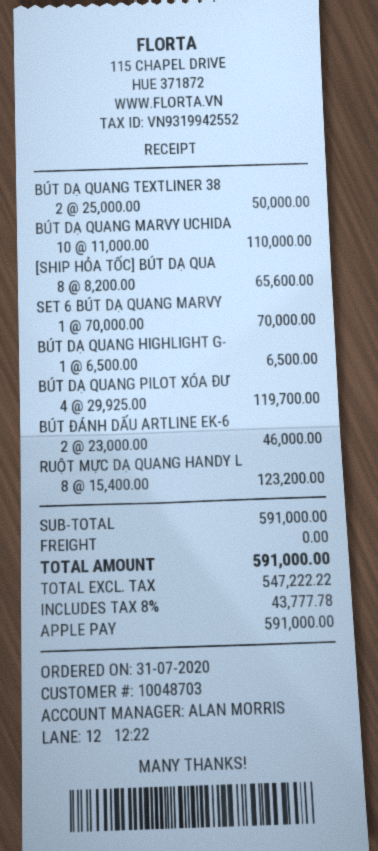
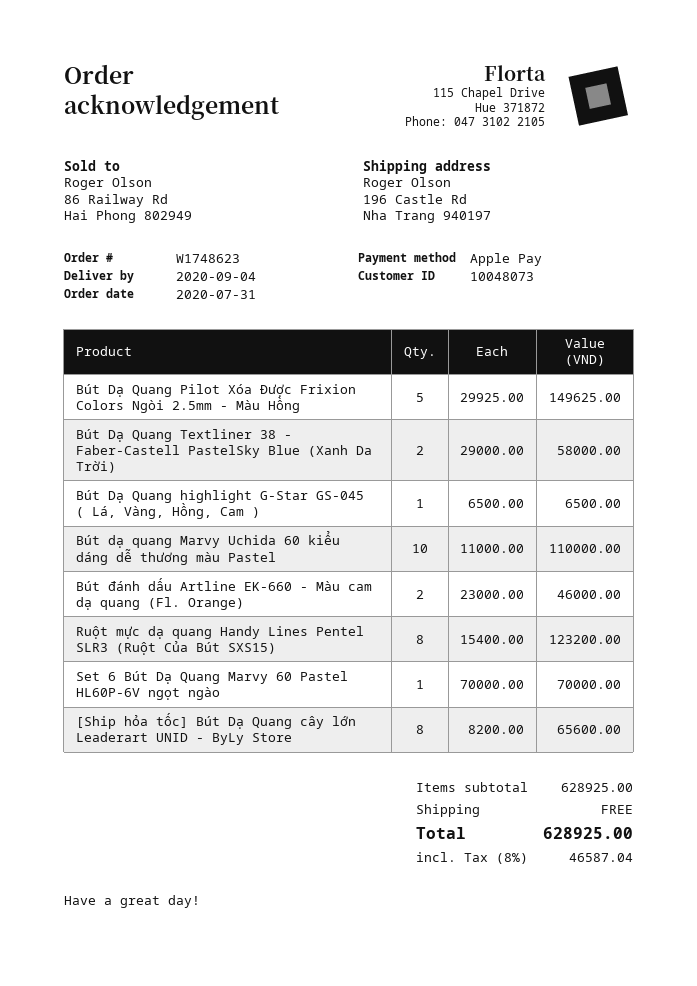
customer number: 10048703 -> 10048073
BÚT DẠ QUANG TEXTLINER 38: 2 x 25000.00 = 50000.00 -> 2 x 29000.00 = 58000.00
BÚT DẠ QUANG PILOT XÓA ĐƯ: 4 x 29925.00 = 119700.00 -> 5 x 29925.00 = 149625.00
subtotal: 591000.00 -> 628925.00
tax: 8% = 43777.78 -> 8% = 46587.04
total: 591000.00 -> 628925.00

